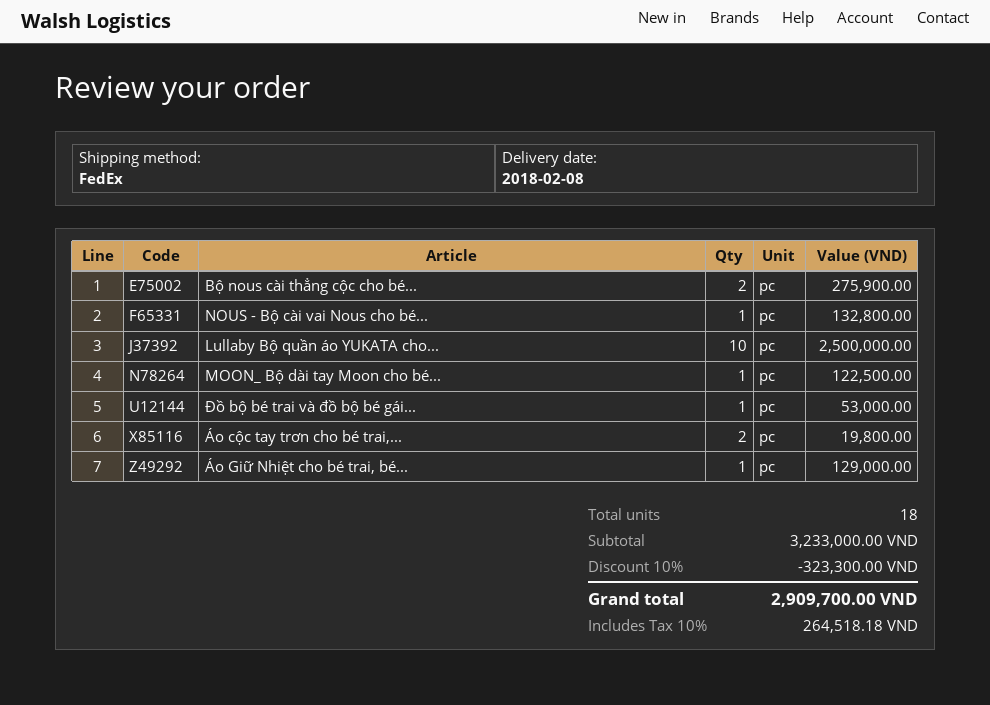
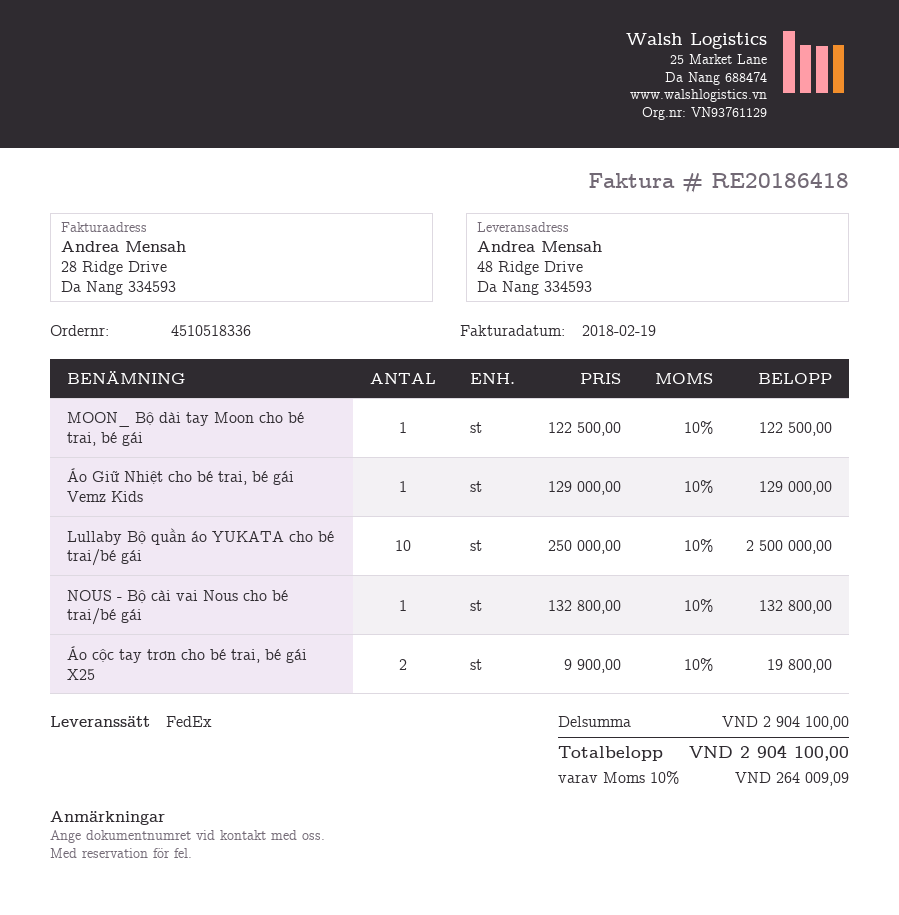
Bộ nous cài thẳng cộc cho bé...: 2 for 275900.00 -> none
Đồ bộ bé trai và đồ bộ bé gái...: 1 for 53000.00 -> none
subtotal: 3233000.00 -> 2904100.00
discount: 10% = 323300.00 -> none
tax: 10% = 264518.18 -> 10% = 264009.09
total: 2909700.00 -> 2904100.00

